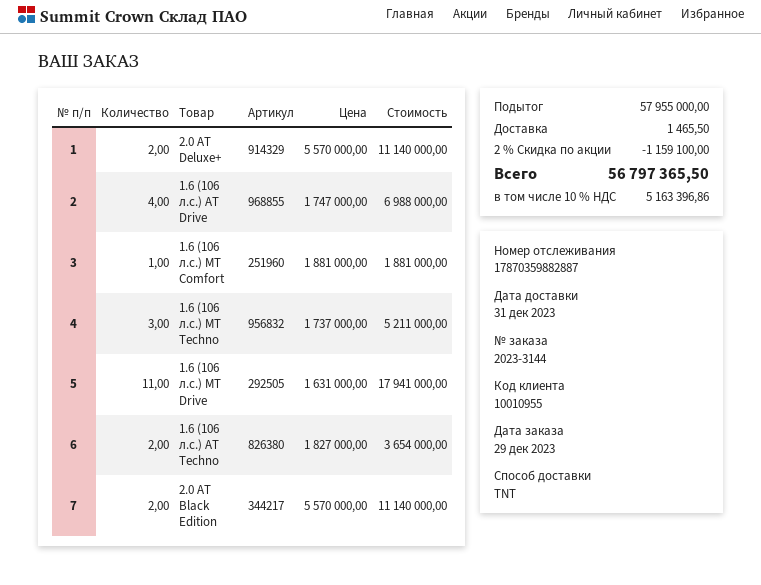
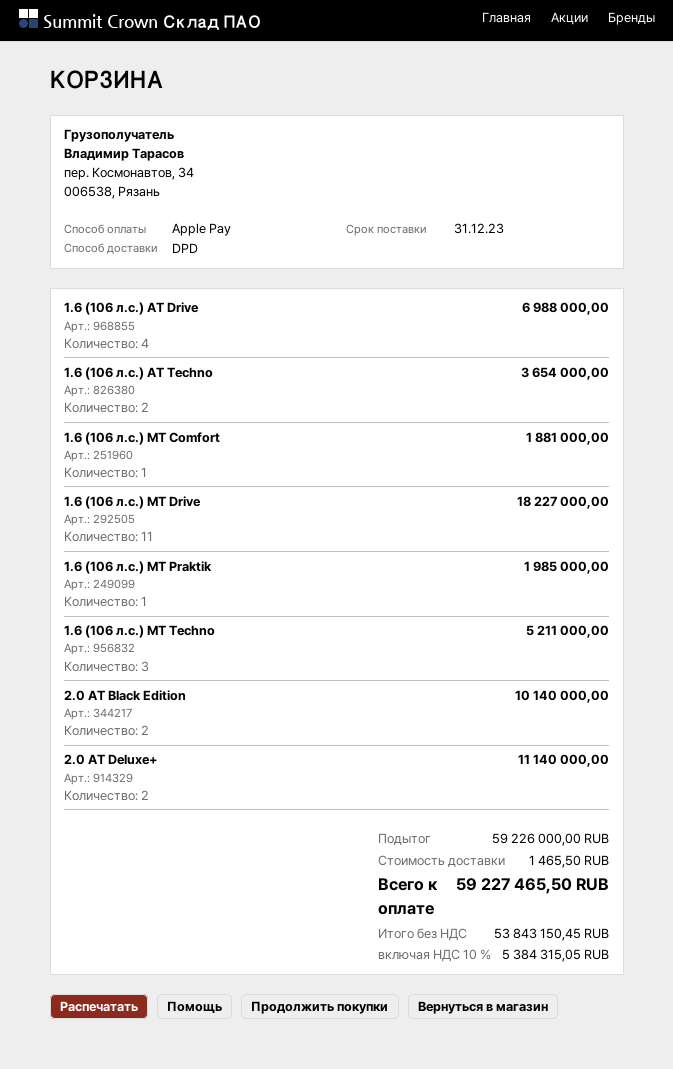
shipping method: TNT -> DPD
1.6 (106 л.с.) MT Drive: 11 for 17941000.00 -> 11 for 18227000.00
2.0 AT Black Edition: 2 for 11140000.00 -> 2 for 10140000.00
1.6 (106 л.с.) MT Praktik: none -> 1 for 1985000.00
subtotal: 57955000.00 -> 59226000.00
discount: 2% = 1159100.00 -> none
tax: 10% = 5163396.86 -> 10% = 5384315.05
total: 56797365.50 -> 59227465.50

